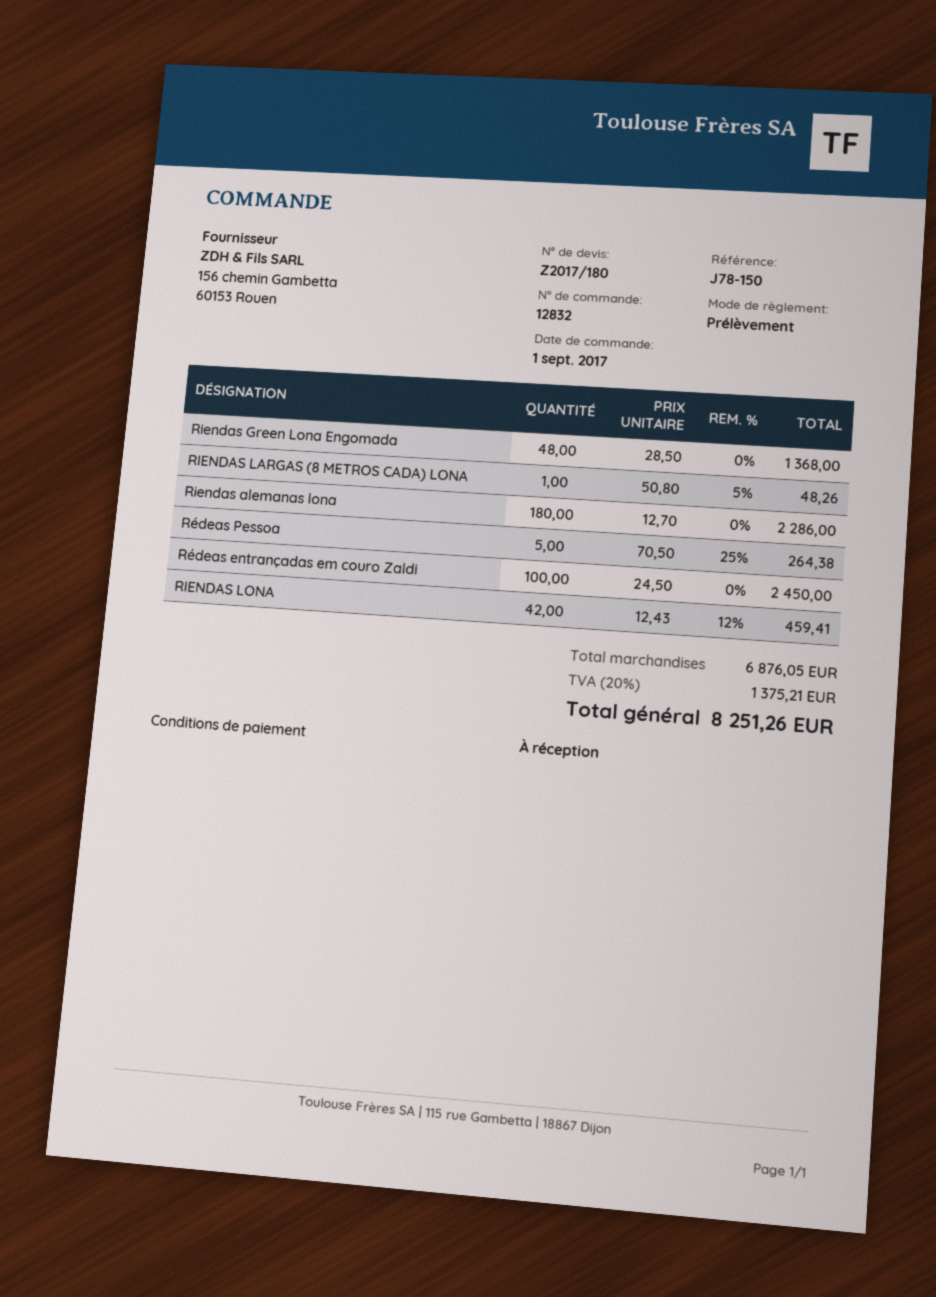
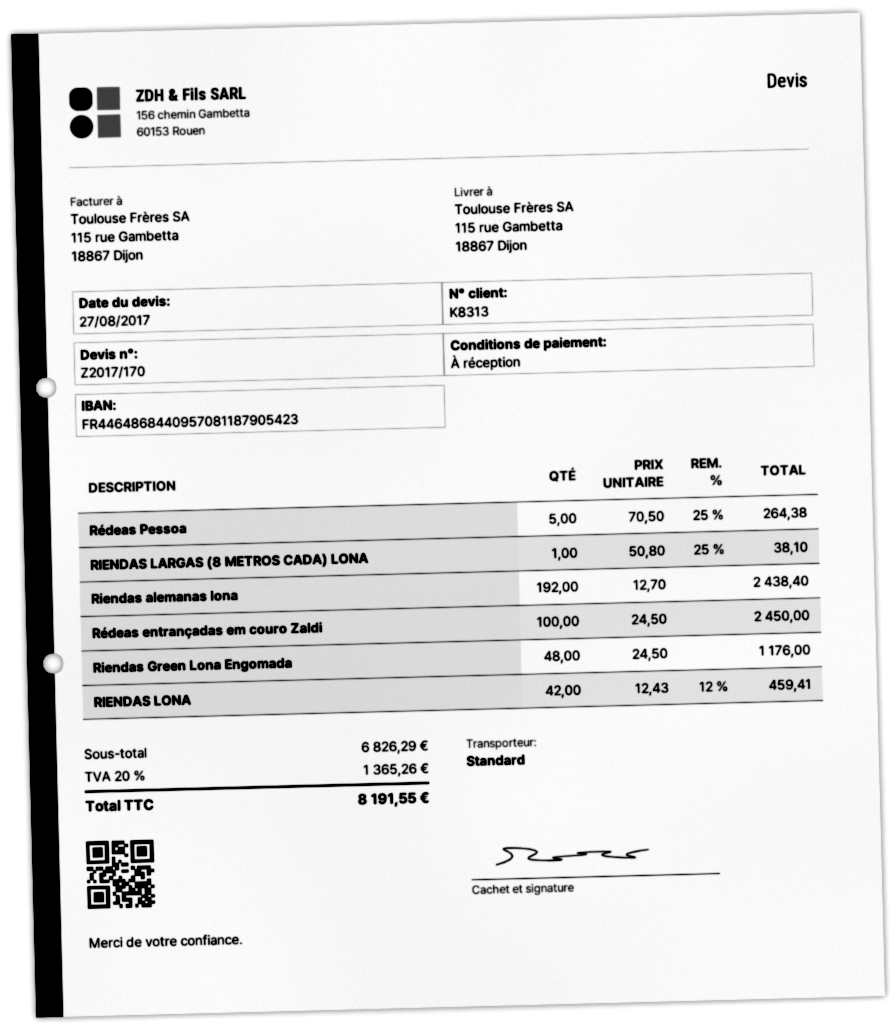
quote number: Z2017/180 -> Z2017/170
Riendas Green Lona Engomada: 48 x 28.50 = 1368.00 -> 48 x 24.50 = 1176.00
RIENDAS LARGAS (8 METROS CADA) LONA: 1 x 50.80 - 5% = 48.26 -> 1 x 50.80 - 25% = 38.10
Riendas alemanas lona: 180 x 12.70 = 2286.00 -> 192 x 12.70 = 2438.40
subtotal: 6876.05 -> 6826.29
tax: 20% = 1375.21 -> 20% = 1365.26
total: 8251.26 -> 8191.55

